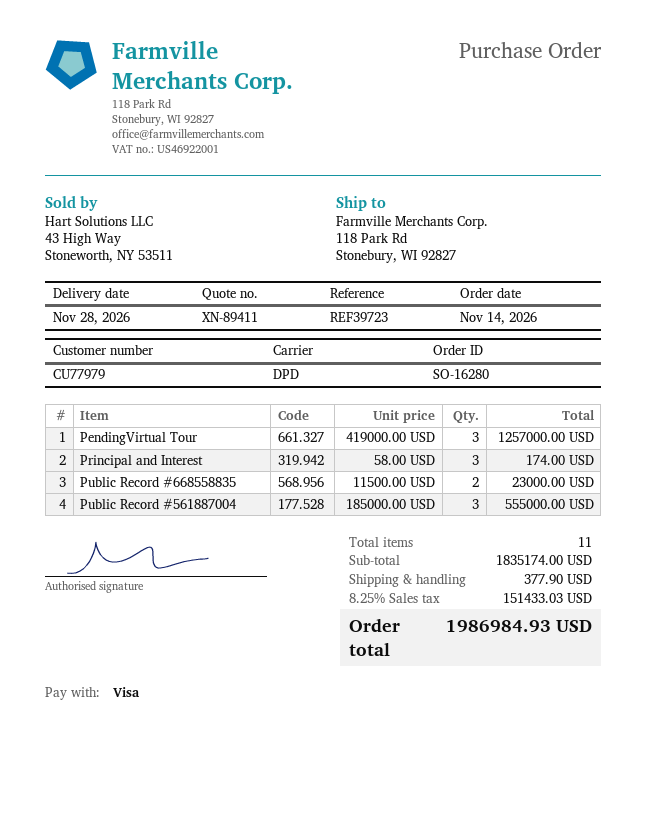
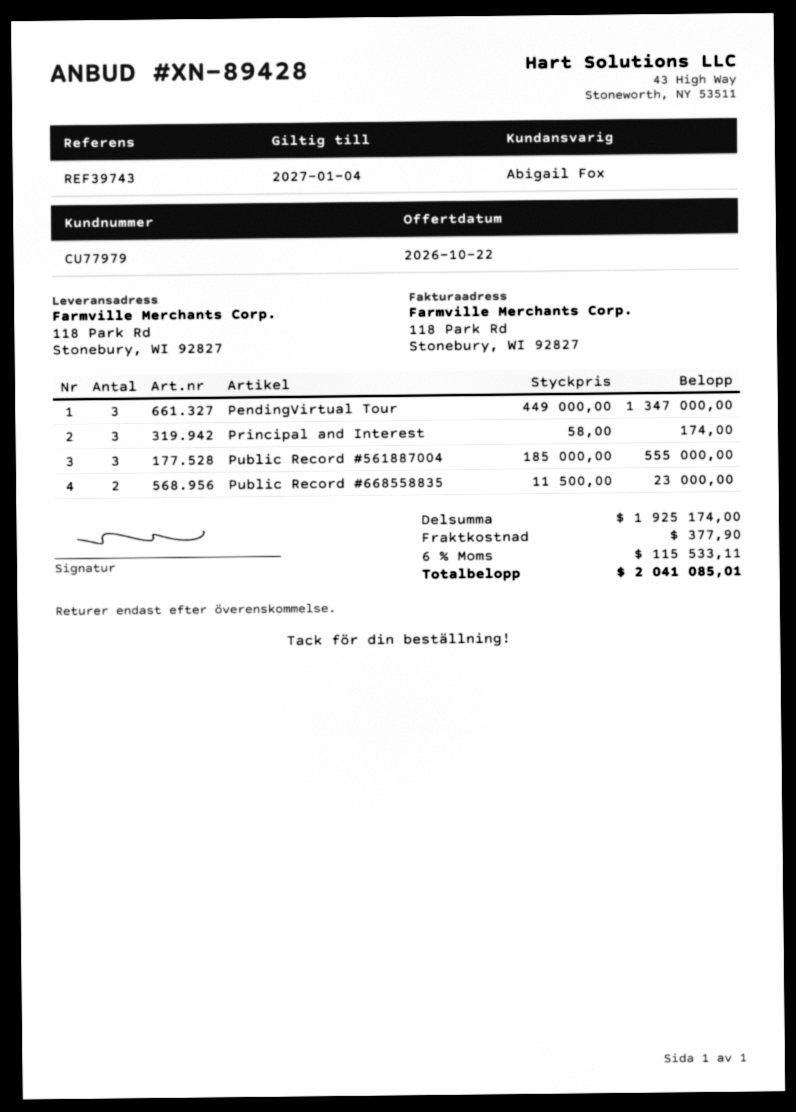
quote number: XN-89411 -> XN-89428
reference: REF39723 -> REF39743
PendingVirtual Tour: 3 x 419000.00 = 1257000.00 -> 3 x 449000.00 = 1347000.00
subtotal: 1835174.00 -> 1925174.00
tax: 8.25% = 151433.03 -> 6% = 115533.11
total: 1986984.93 -> 2041085.01

